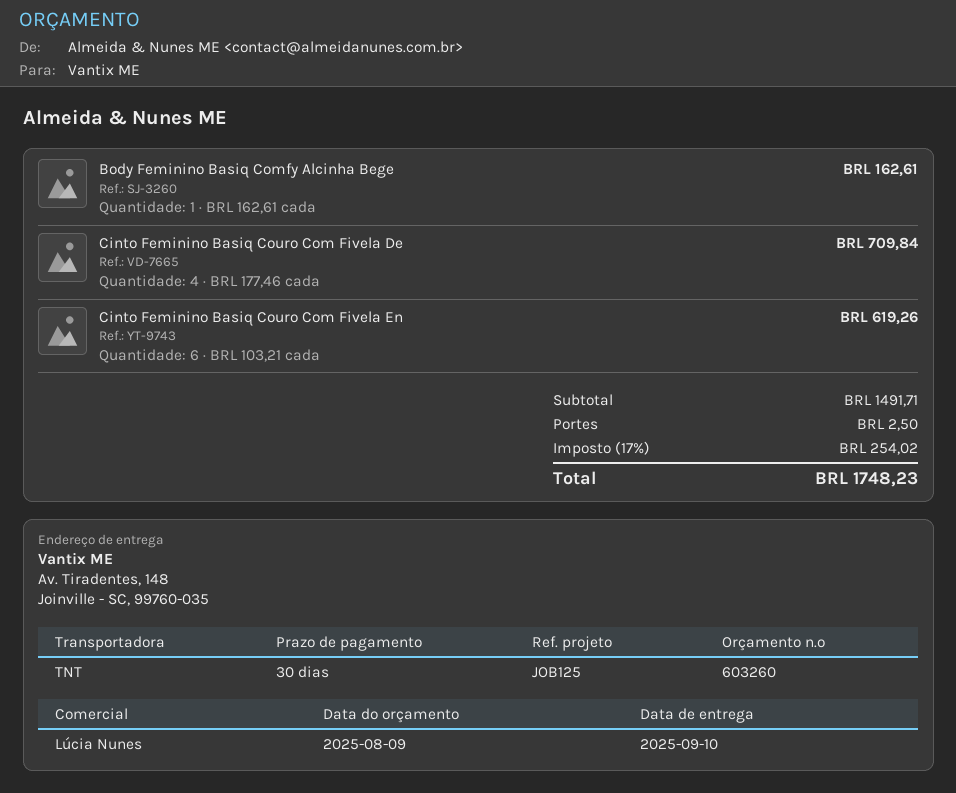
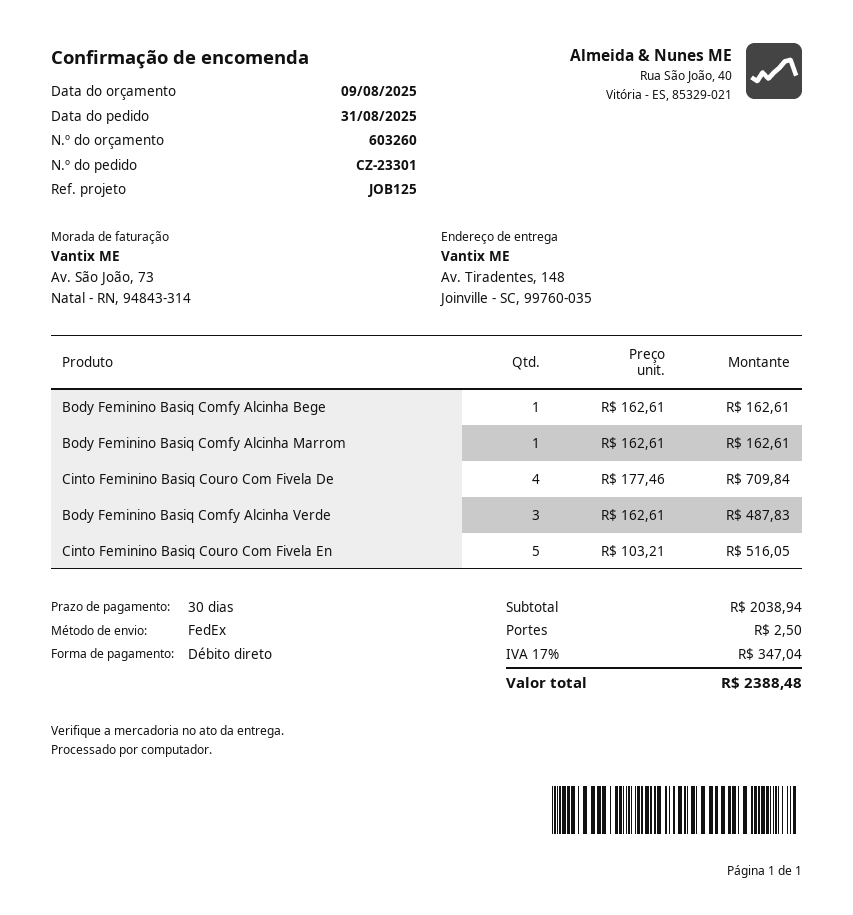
shipping method: TNT -> FedEx
Cinto Feminino Basiq Couro Com Fivela En: 6 x 103.21 = 619.26 -> 5 x 103.21 = 516.05
Body Feminino Basiq Comfy Alcinha Marrom: none -> 1 x 162.61 = 162.61
Body Feminino Basiq Comfy Alcinha Verde: none -> 3 x 162.61 = 487.83
subtotal: 1491.71 -> 2038.94
tax: 17% = 254.02 -> 17% = 347.04
total: 1748.23 -> 2388.48

